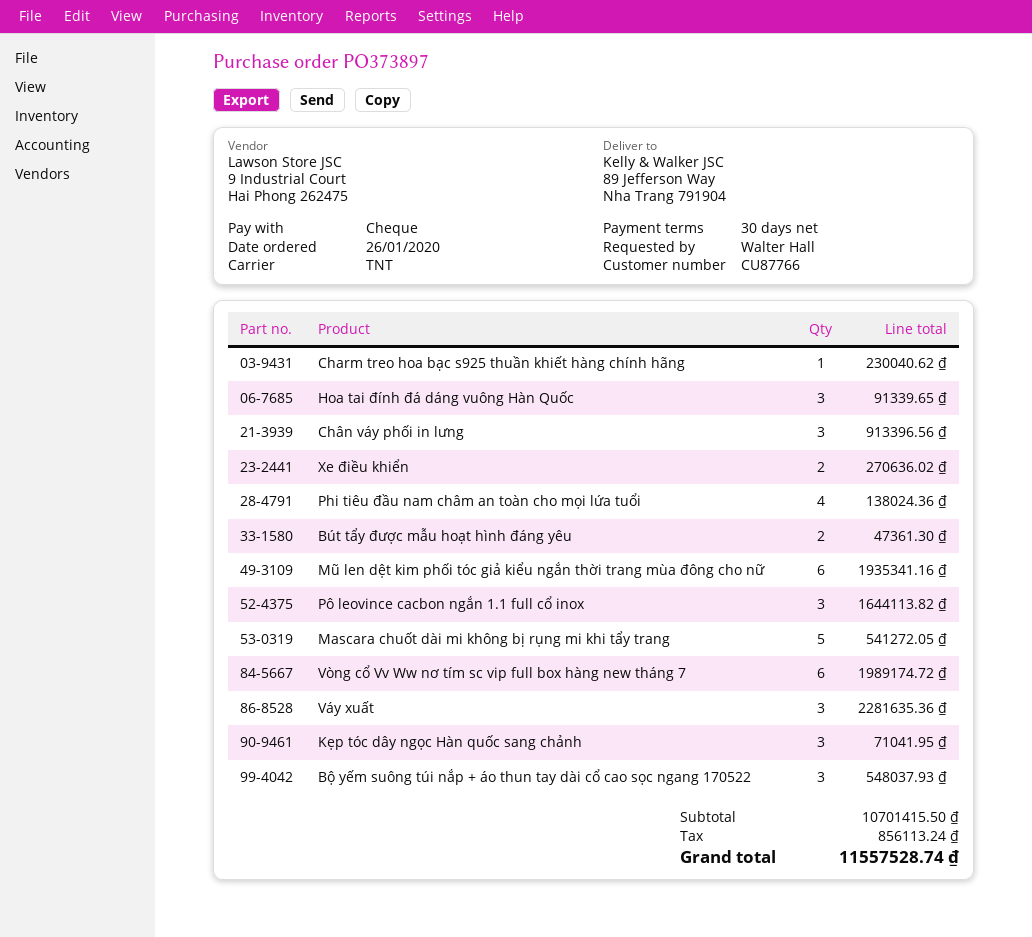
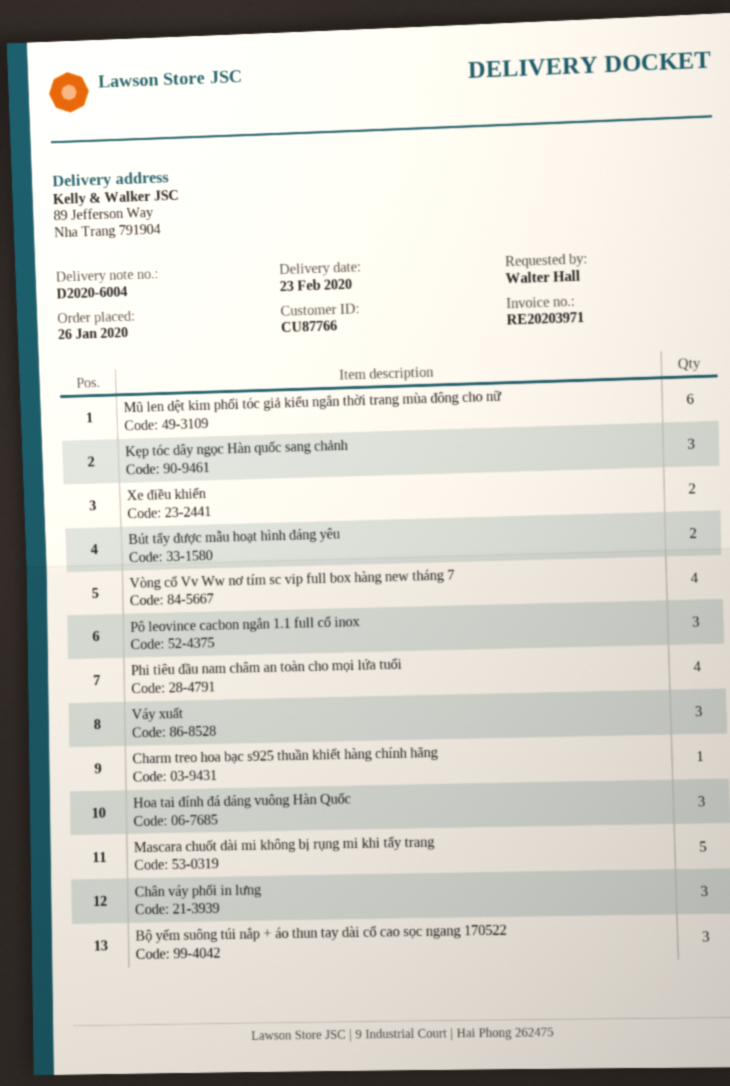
Vòng cổ Vv Ww nơ tím sc vip full box hàng new tháng 7: 6 -> 4

